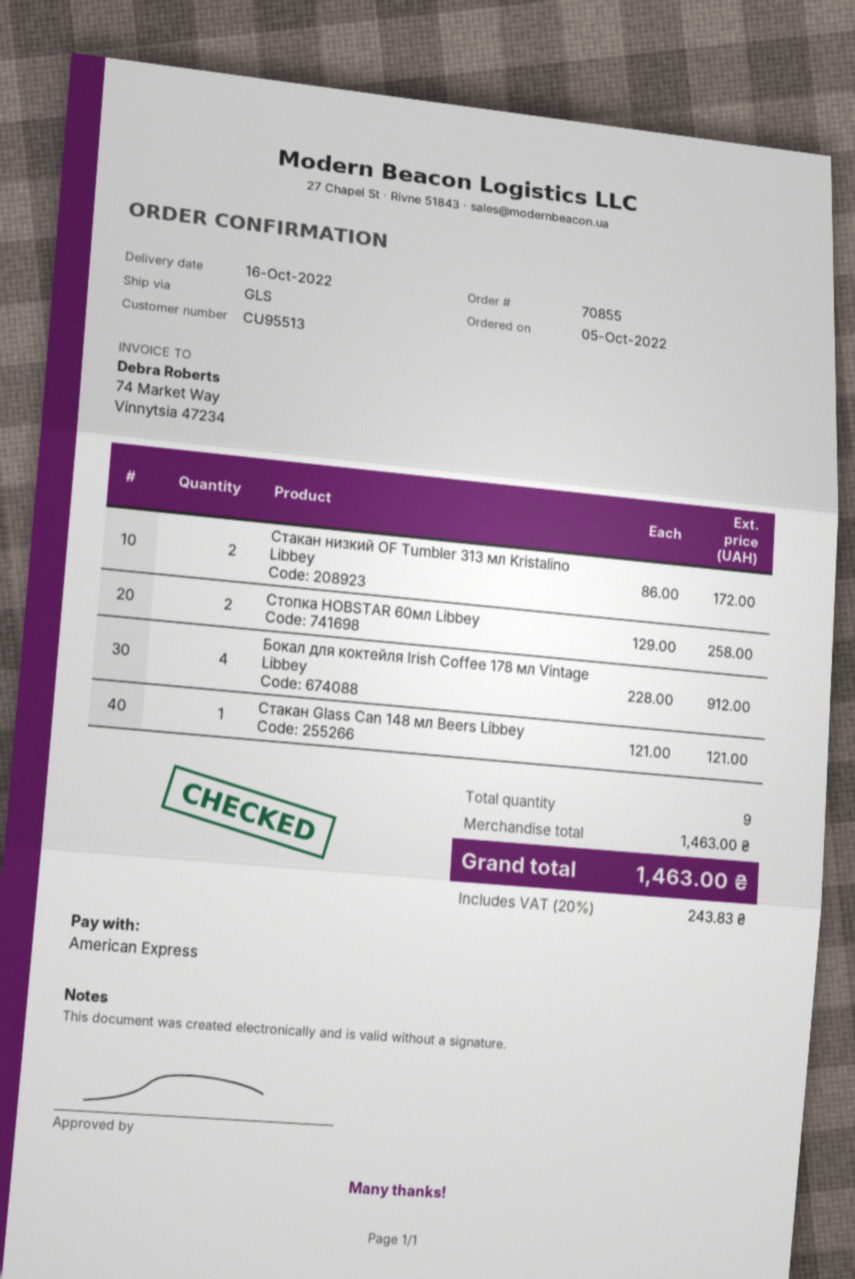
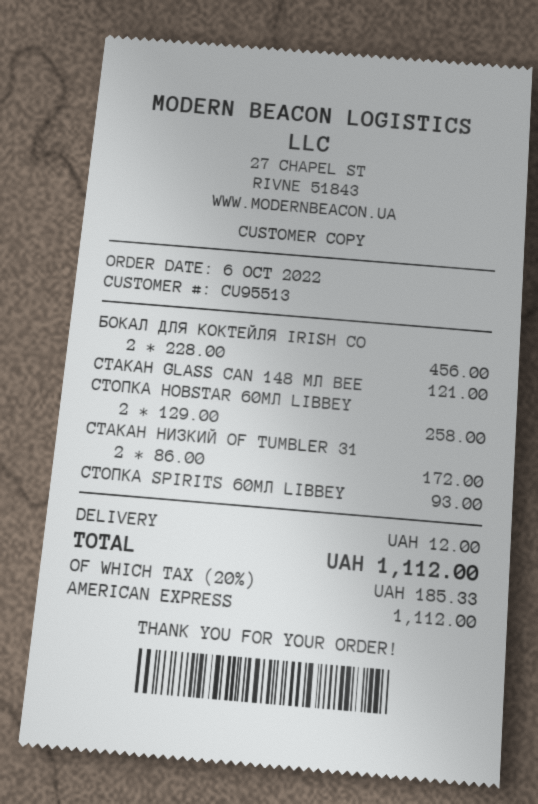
order date: 2022-10-05 -> 2022-10-06
Бокал для коктейля Irish Coffee 178 мл Vintage Libbey: 4 x 228.00 = 912.00 -> 2 x 228.00 = 456.00
СТОПКА SPIRITS 60МЛ LIBBEY: none -> 1 x 93.00 = 93.00
shipping: none -> 12.00
tax: 20% = 243.83 -> 20% = 185.33
total: 1463.00 -> 1112.00

